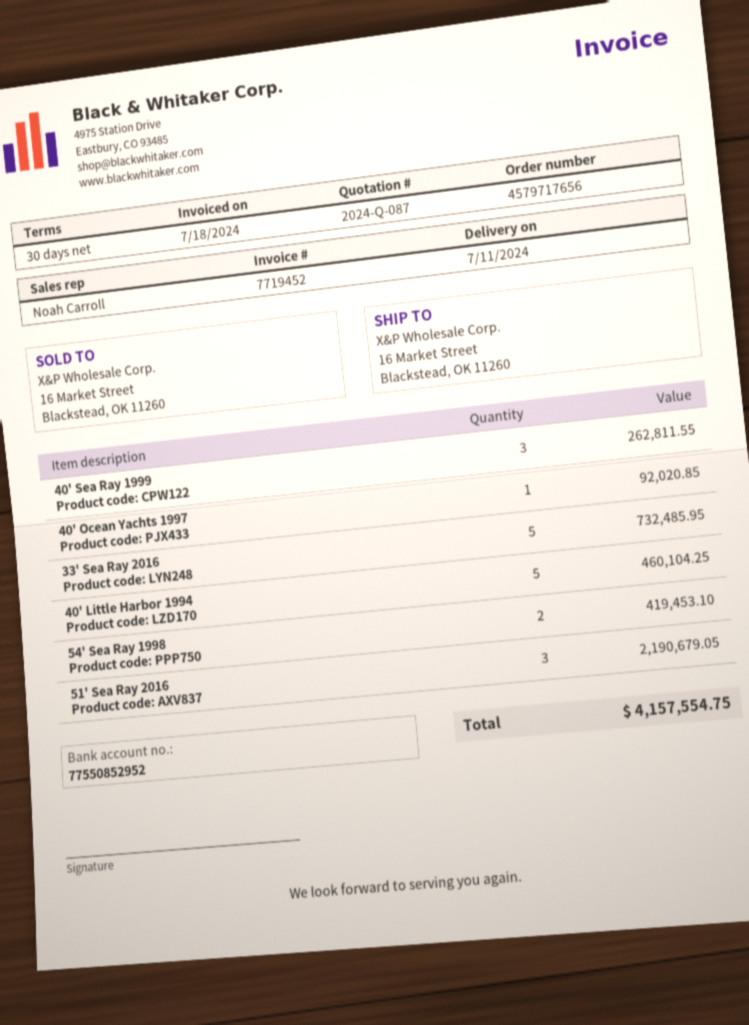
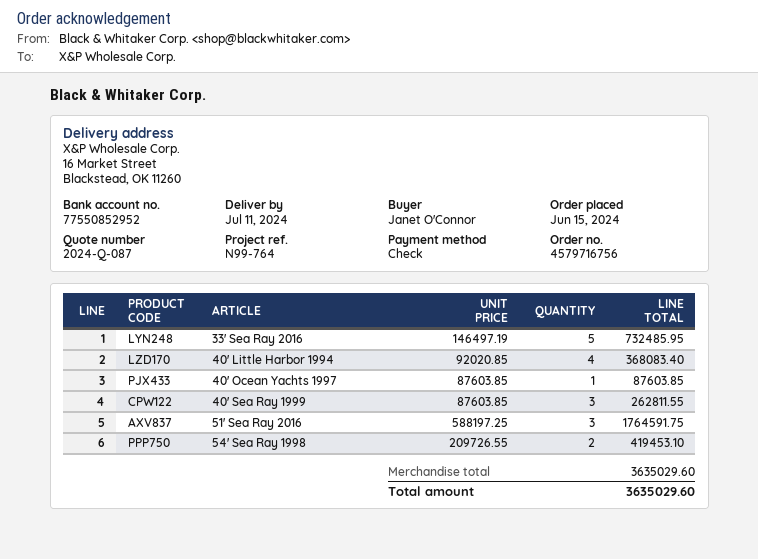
order number: 4579717656 -> 4579716756
40' Ocean Yachts 1997: 1 for 92020.85 -> 1 for 87603.85
40' Little Harbor 1994: 5 for 460104.25 -> 4 for 368083.40
51' Sea Ray 2016: 3 for 2190679.05 -> 3 for 1764591.75
total: 4157554.75 -> 3635029.60

